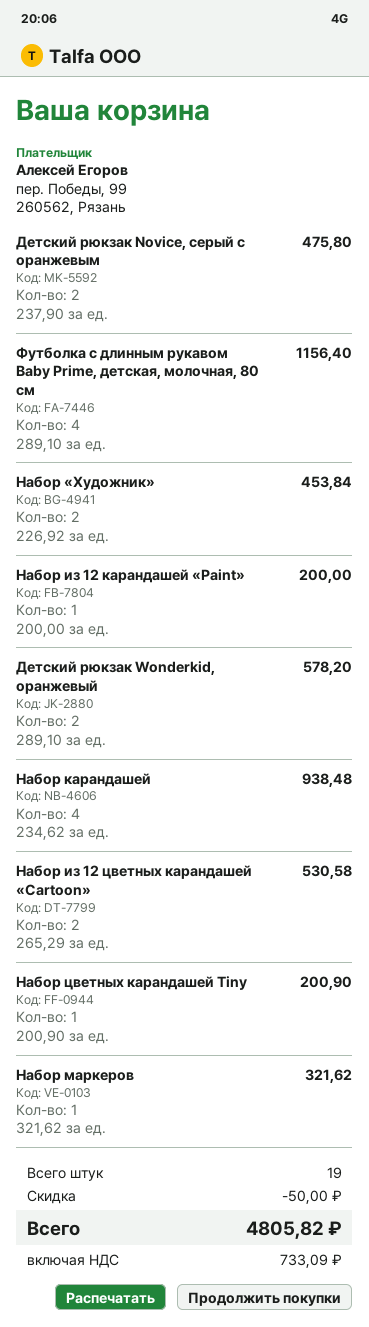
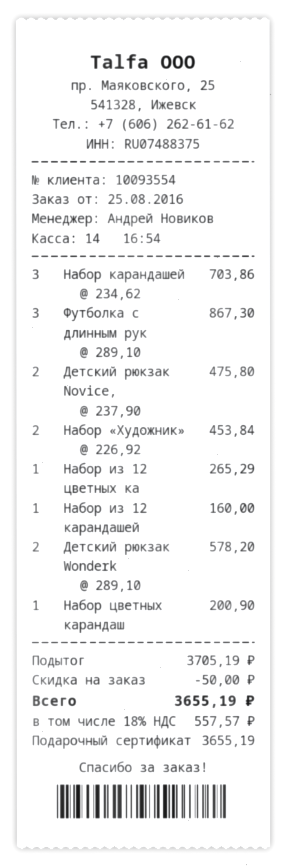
Футболка с длинным рукавом Baby Prime, детская, молочная, 80 см: 4 x 289.10 = 1156.40 -> 3 x 289.10 = 867.30
Набор из 12 карандашей «Paint»: 1 x 200.00 = 200.00 -> 1 x 160.00 = 160.00
Набор карандашей: 4 x 234.62 = 938.48 -> 3 x 234.62 = 703.86
Набор из 12 цветных карандашей «Cartoon»: 2 x 265.29 = 530.58 -> 1 x 265.29 = 265.29
Набор маркеров: 1 x 321.62 = 321.62 -> none
tax: 733.09 -> 557.57
total: 4805.82 -> 3655.19

